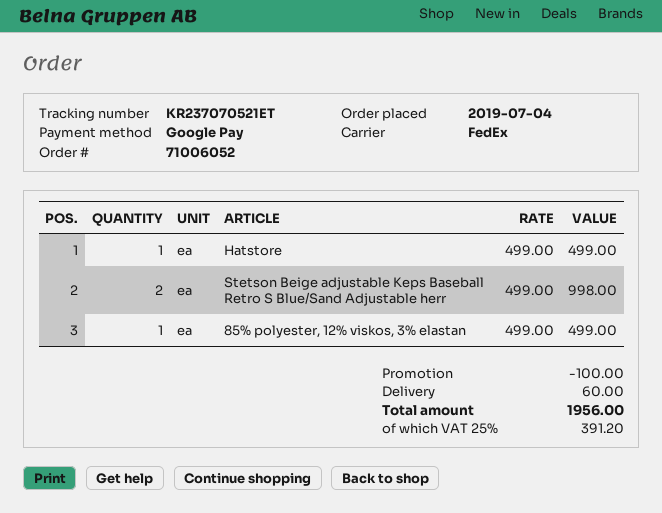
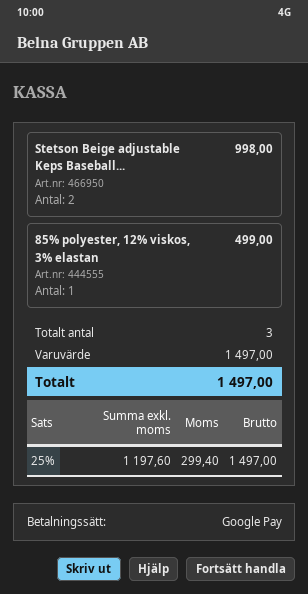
Hatstore: 1 for 499.00 -> none
discount: 100.00 -> none
shipping: 60.00 -> none
tax: 25% = 391.20 -> 25% = 299.40
total: 1956.00 -> 1497.00

